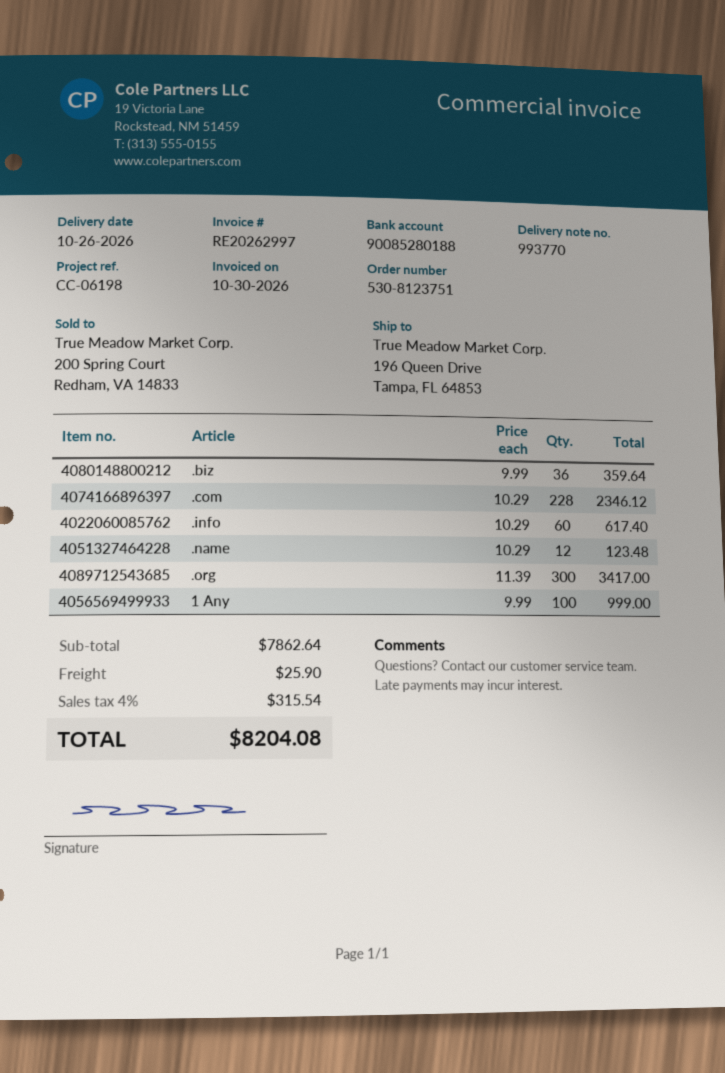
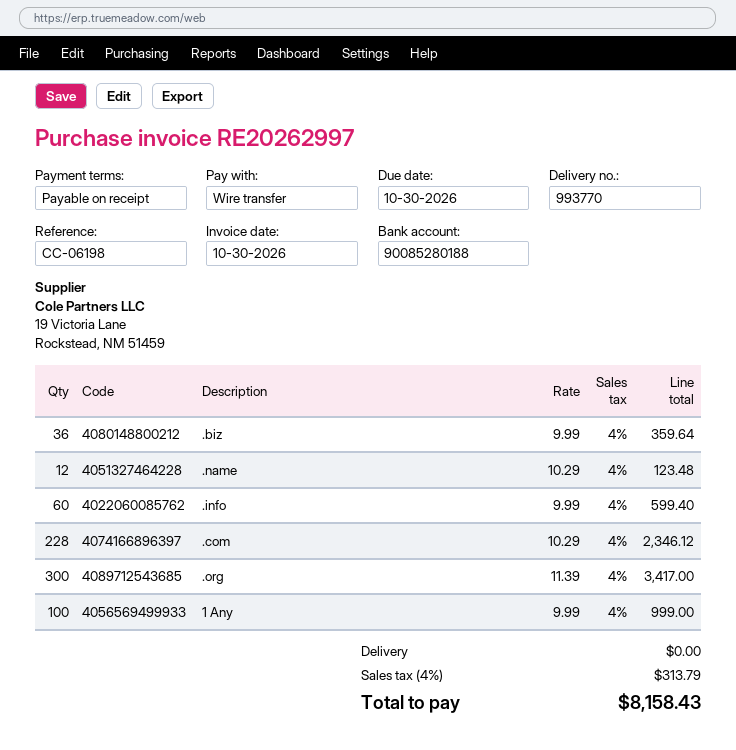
.info: 60 x 10.29 = 617.40 -> 60 x 9.99 = 599.40
shipping: 25.90 -> 0.00
tax: 4% = 315.54 -> 4% = 313.79
total: 8204.08 -> 8158.43

